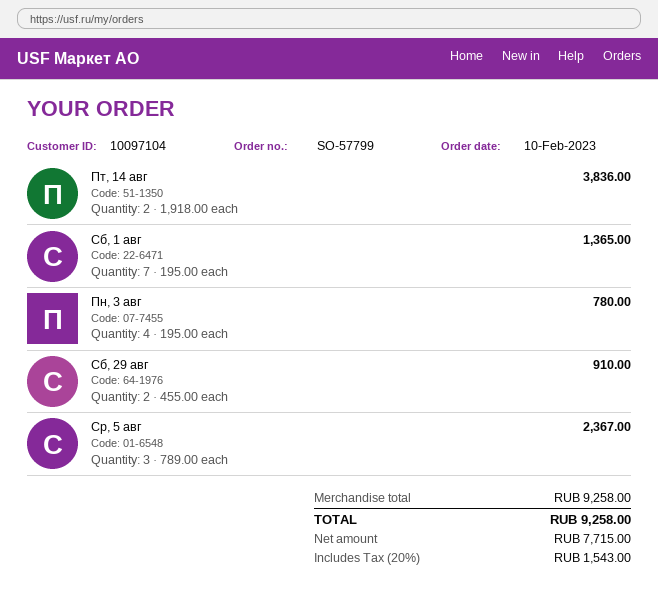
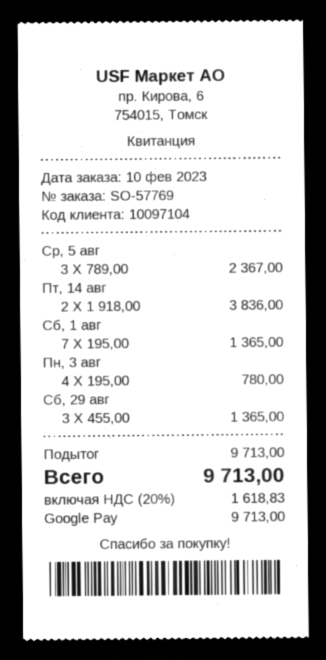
order number: SO-57799 -> SO-57769
Сб, 29 авг: 2 x 455.00 = 910.00 -> 3 x 455.00 = 1365.00
subtotal: 9258.00 -> 9713.00
tax: 20% = 1543.00 -> 20% = 1618.83
total: 9258.00 -> 9713.00

